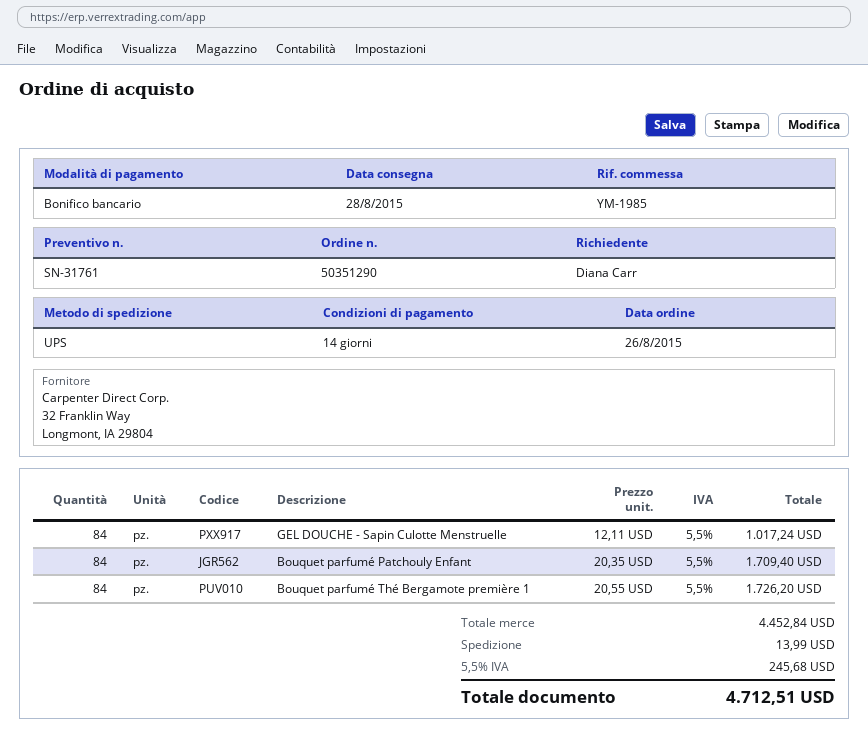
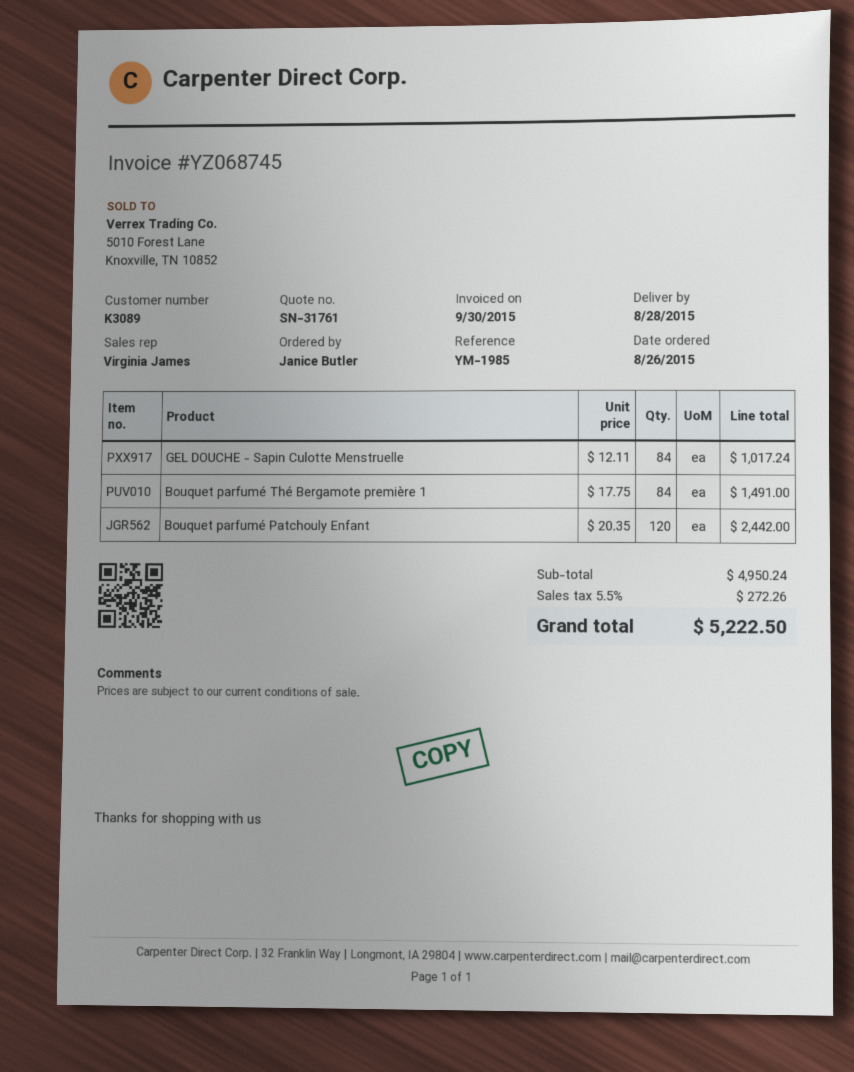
ordered by: Diana Carr -> Janice Butler
Bouquet parfumé Patchouly Enfant: 84 x 20.35 = 1709.40 -> 120 x 20.35 = 2442.00
Bouquet parfumé Thé Bergamote première 1: 84 x 20.55 = 1726.20 -> 84 x 17.75 = 1491.00
subtotal: 4452.84 -> 4950.24
shipping: 13.99 -> none
tax: 5.5% = 245.68 -> 5.5% = 272.26
total: 4712.51 -> 5222.50

